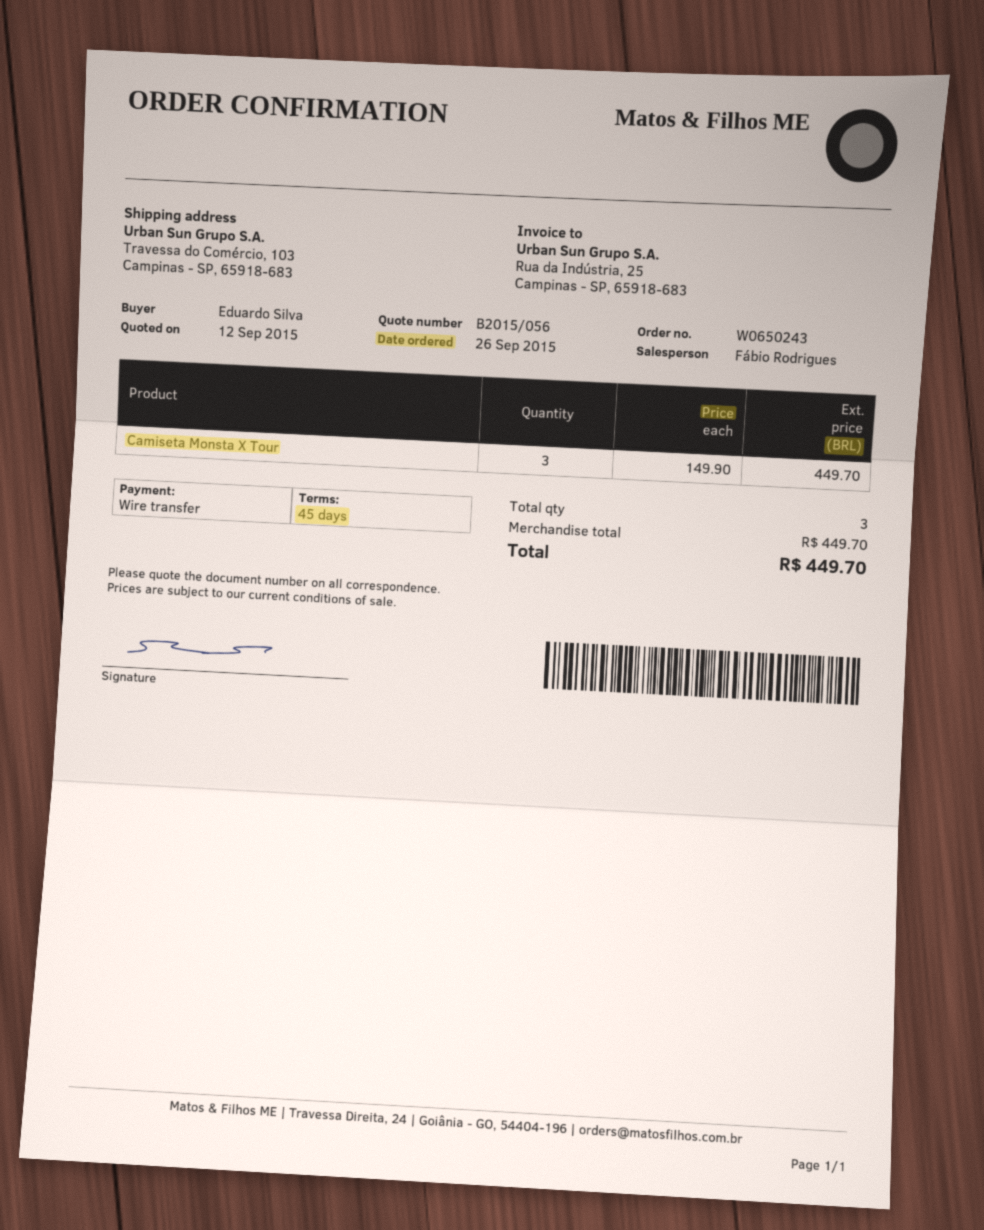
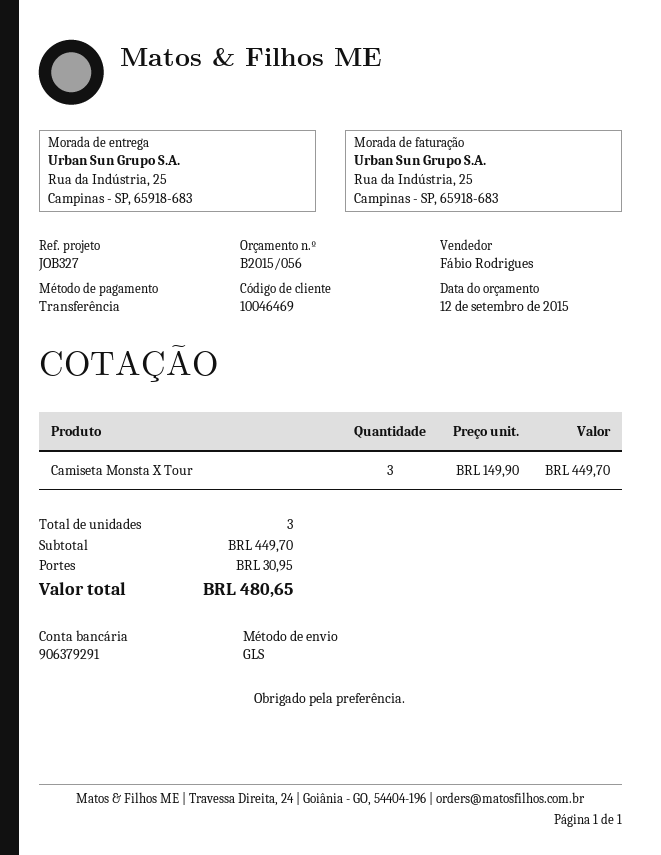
ship to: Travessa do Comércio, 103, Campinas - SP, 65918-683 -> Rua da Indústria, 25, Campinas - SP, 65918-683
shipping: none -> 30.95
total: 449.70 -> 480.65

